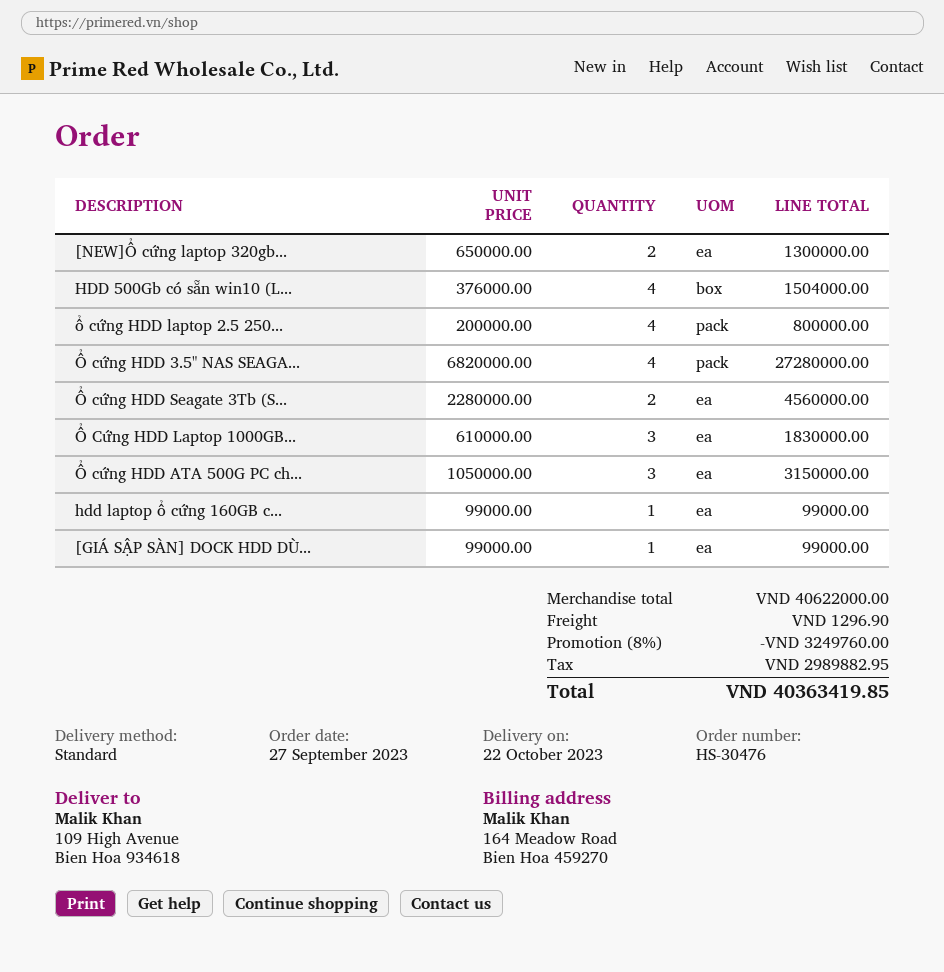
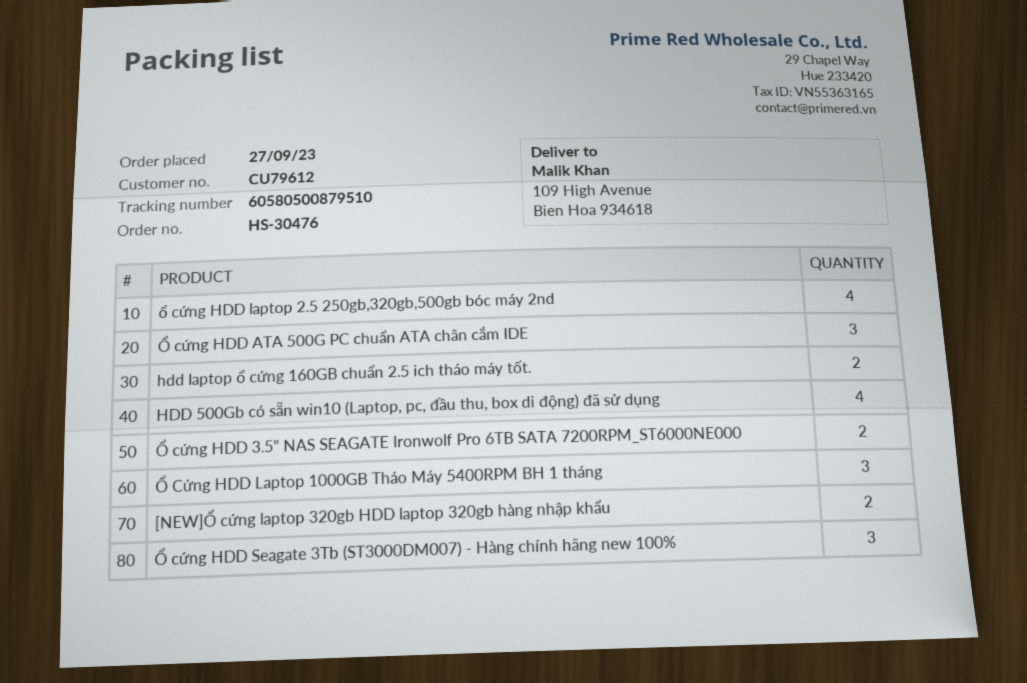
Ổ cứng HDD 3.5" NAS SEAGA...: 4 -> 2
Ổ cứng HDD Seagate 3Tb (S...: 2 -> 3
hdd laptop ổ cứng 160GB c...: 1 -> 2
[GIÁ SẬP SÀN] DOCK HDD DÙ...: 1 -> none

